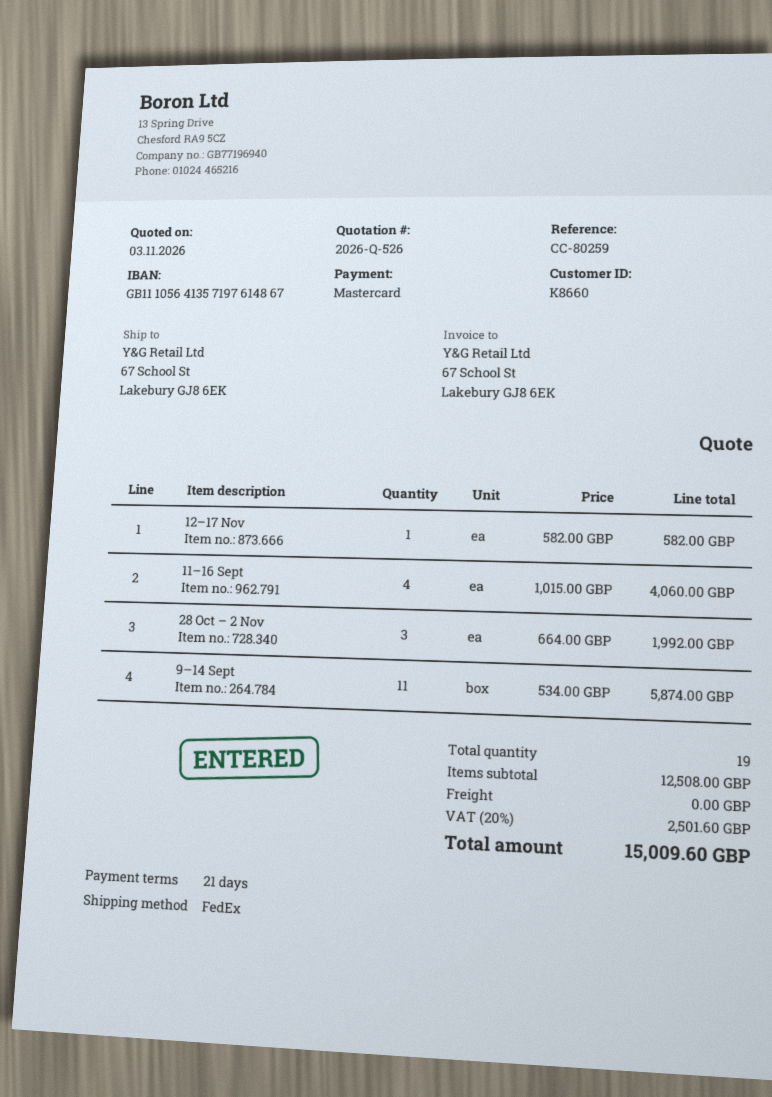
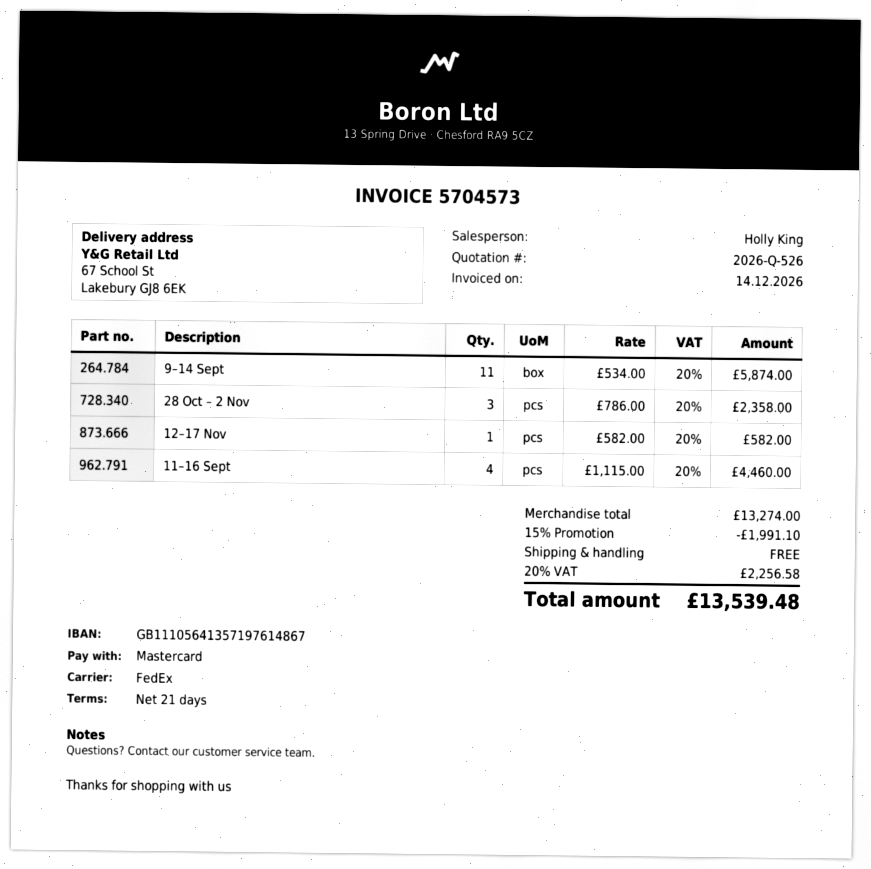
11–16 Sept: 4 x 1015.00 = 4060.00 -> 4 x 1115.00 = 4460.00
28 Oct – 2 Nov: 3 x 664.00 = 1992.00 -> 3 x 786.00 = 2358.00
subtotal: 12508.00 -> 13274.00
discount: none -> 15% = 1991.10
tax: 20% = 2501.60 -> 20% = 2256.58
total: 15009.60 -> 13539.48

